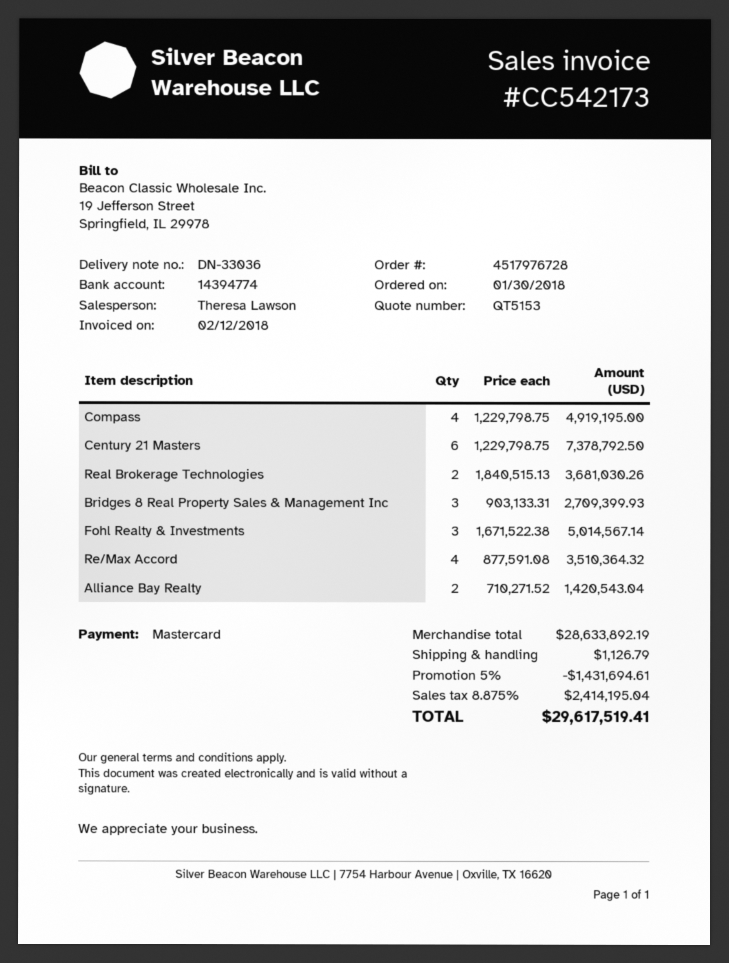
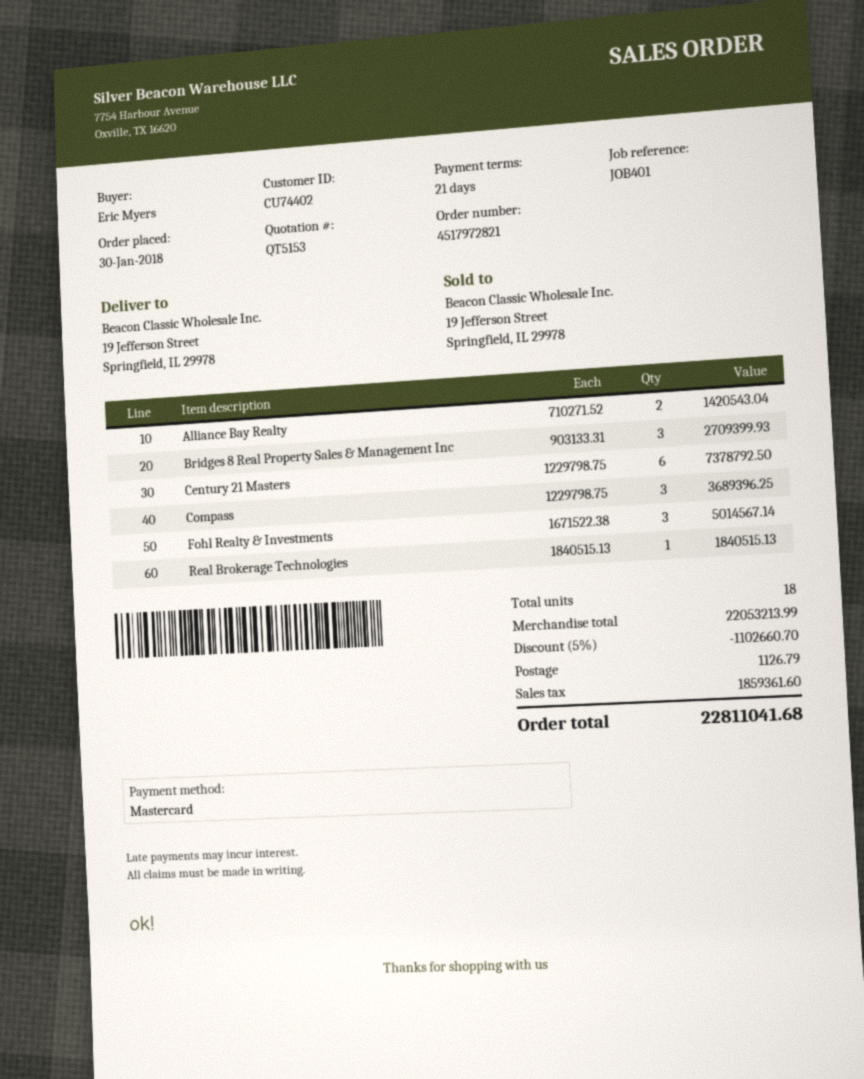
order number: 4517976728 -> 4517972821
Compass: 4 x 1229798.75 = 4919195.00 -> 3 x 1229798.75 = 3689396.25
Real Brokerage Technologies: 2 x 1840515.13 = 3681030.26 -> 1 x 1840515.13 = 1840515.13
Re/Max Accord: 4 x 877591.08 = 3510364.32 -> none
subtotal: 28633892.19 -> 22053213.99
discount: 5% = 1431694.61 -> 5% = 1102660.70
tax: 2414195.04 -> 1859361.60
total: 29617519.41 -> 22811041.68

